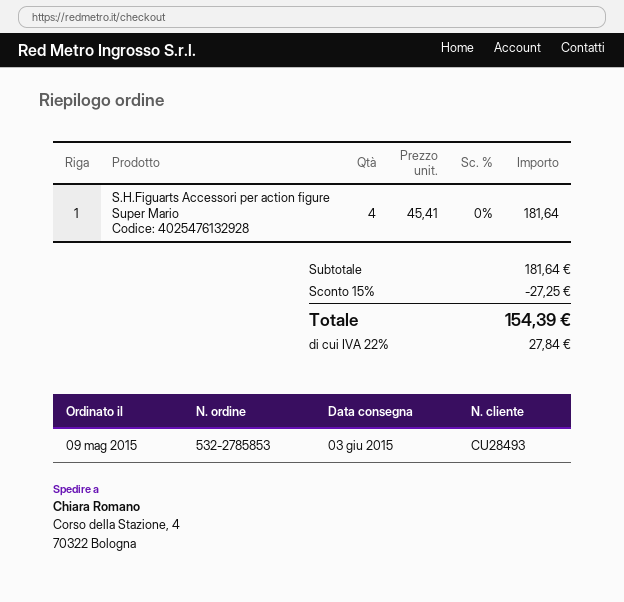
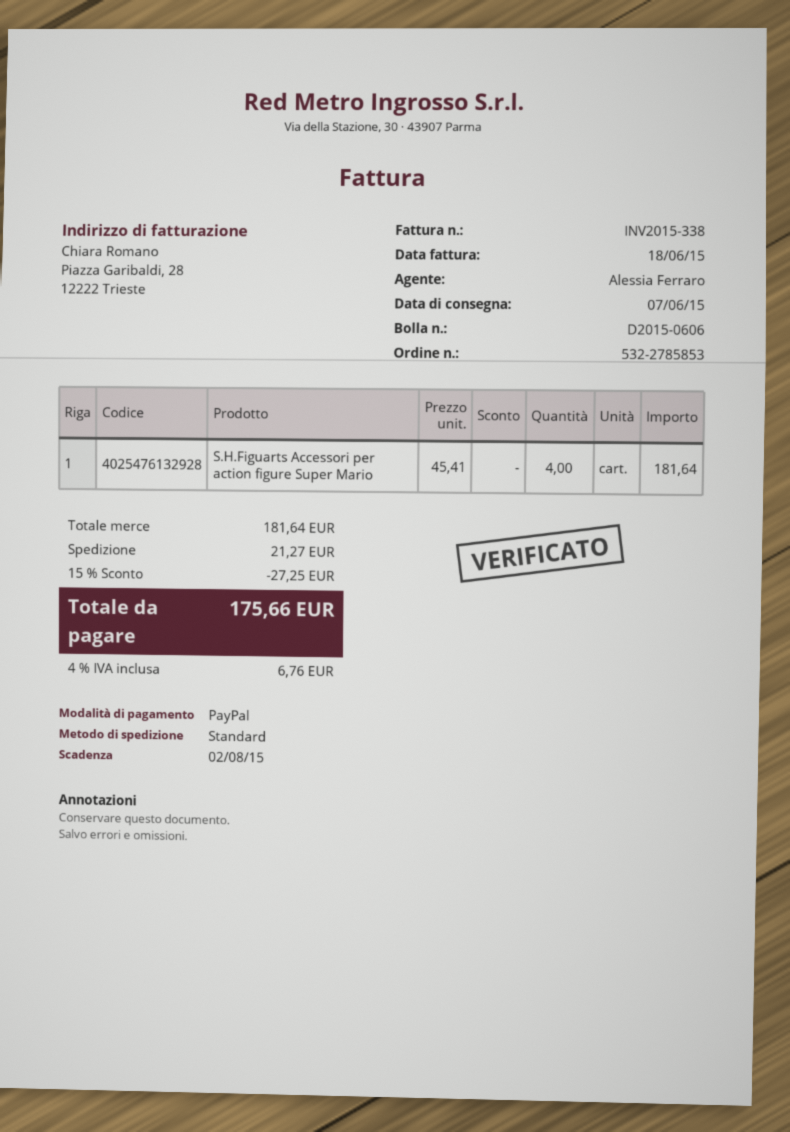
delivery date: 2015-06-03 -> 2015-06-07
shipping: none -> 21.27
tax: 22% = 27.84 -> 4% = 6.76
total: 154.39 -> 175.66

